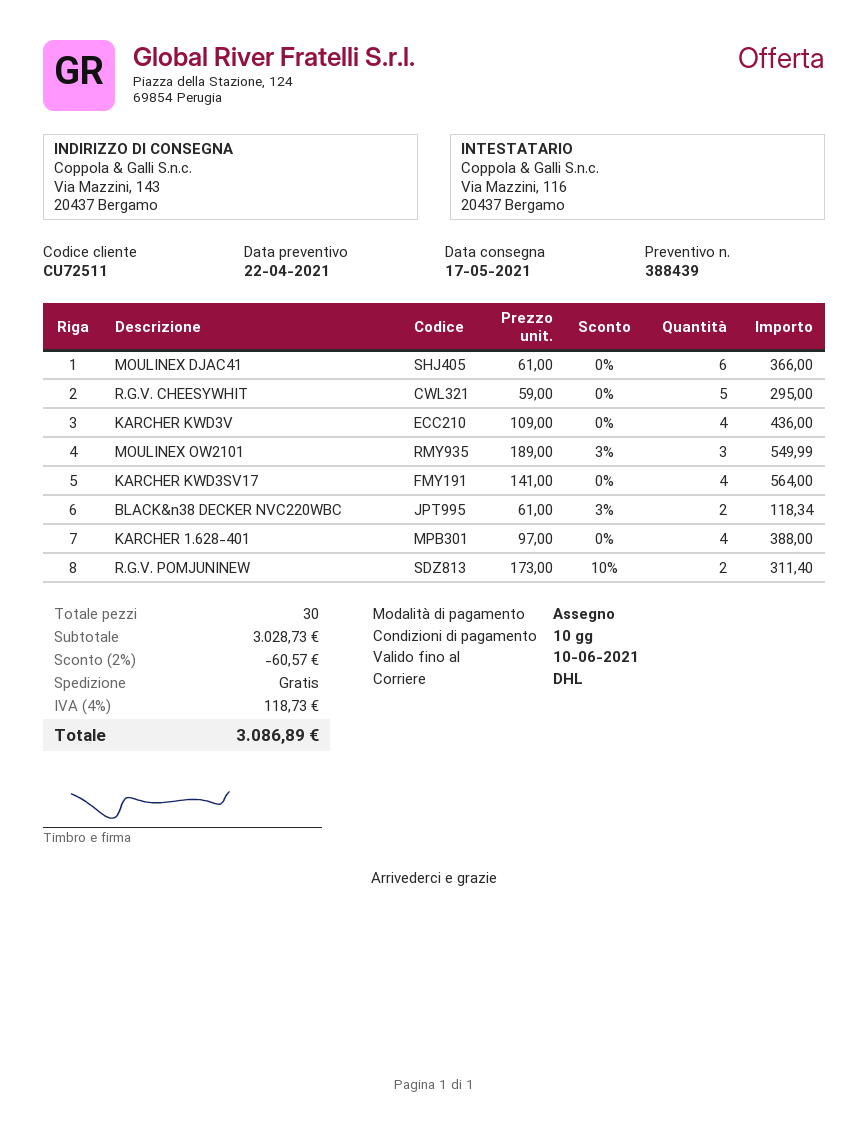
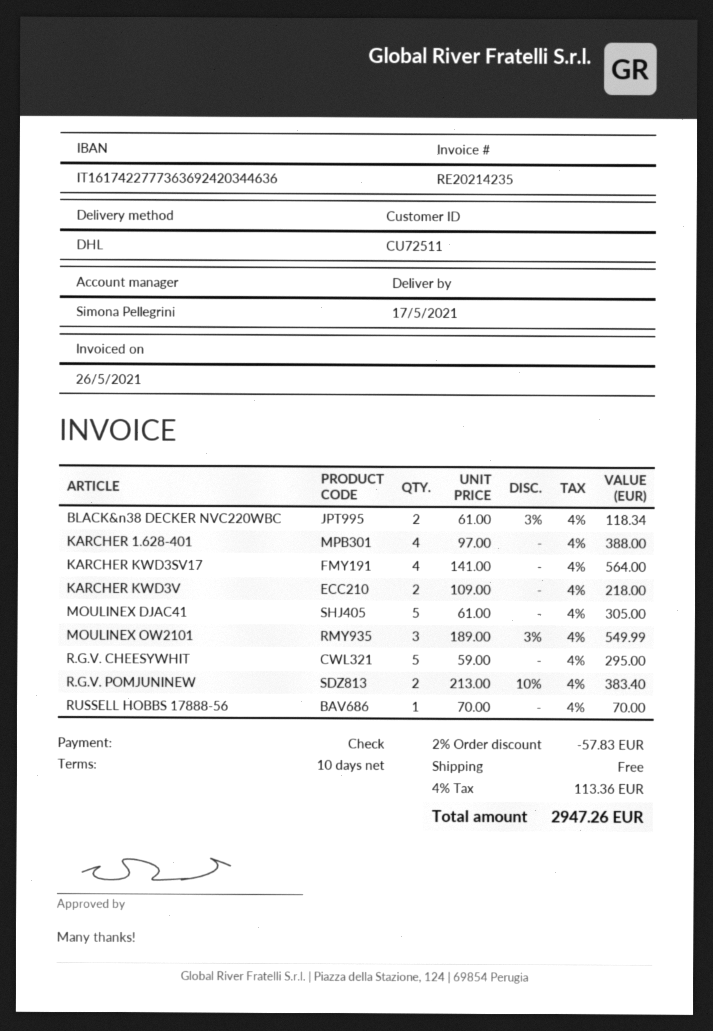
MOULINEX DJAC41: 6 x 61.00 = 366.00 -> 5 x 61.00 = 305.00
KARCHER KWD3V: 4 x 109.00 = 436.00 -> 2 x 109.00 = 218.00
R.G.V. POMJUNINEW: 2 x 173.00 - 10% = 311.40 -> 2 x 213.00 - 10% = 383.40
RUSSELL HOBBS 17888-56: none -> 1 x 70.00 = 70.00
discount: 2% = 60.57 -> 2% = 57.83
tax: 4% = 118.73 -> 4% = 113.36
total: 3086.89 -> 2947.26

